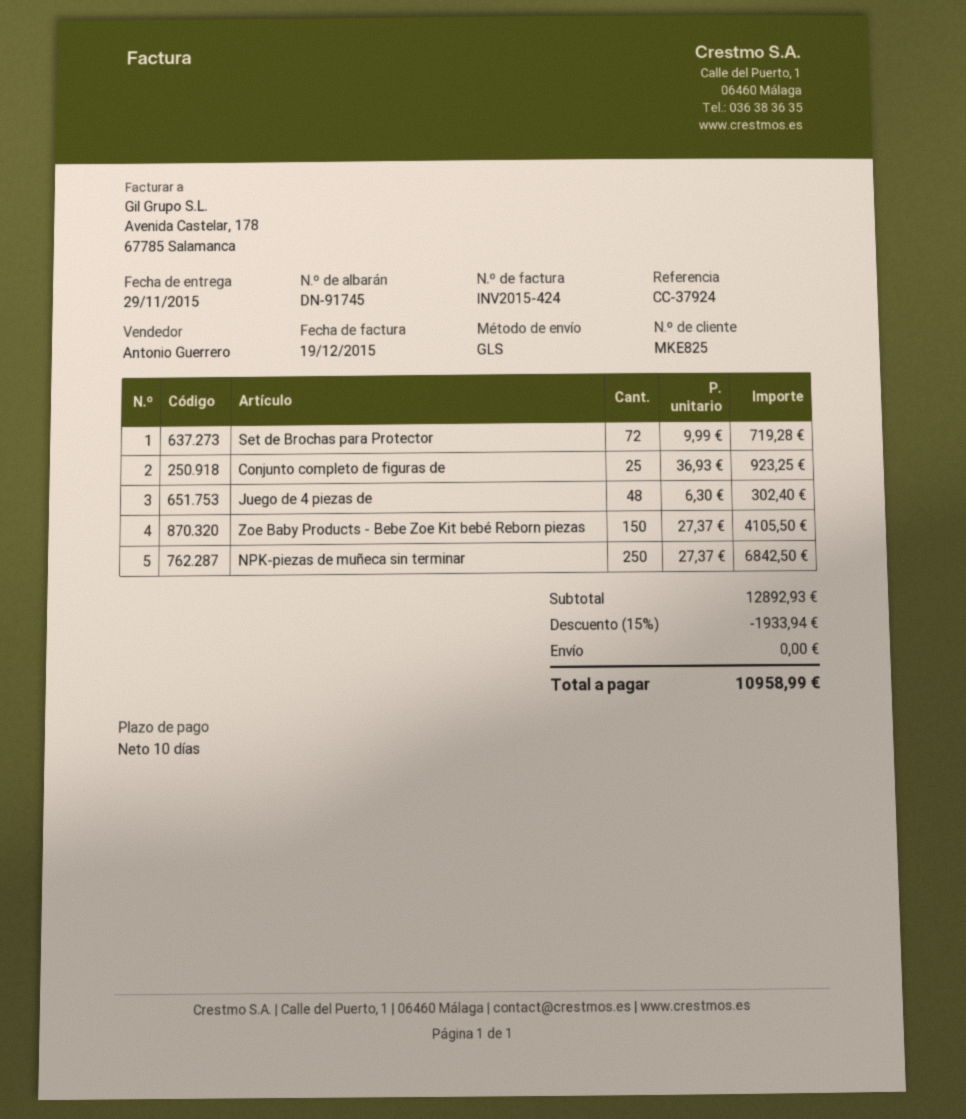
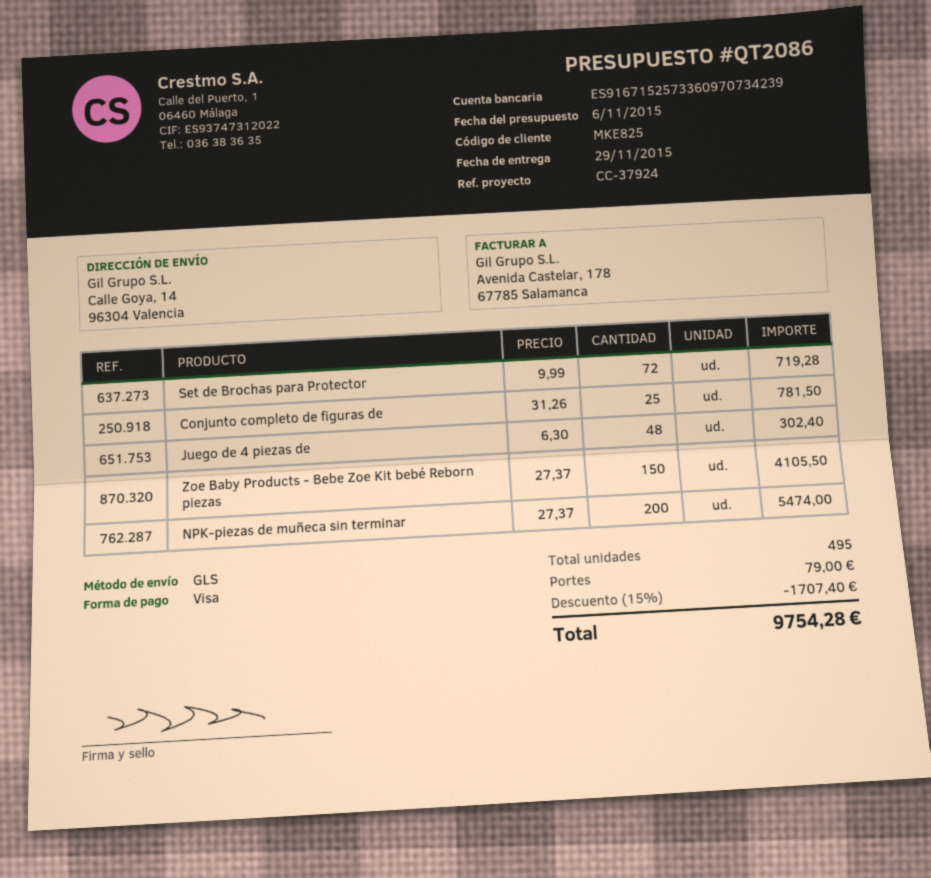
Conjunto completo de figuras de: 25 x 36.93 = 923.25 -> 25 x 31.26 = 781.50
NPK-piezas de muñeca sin terminar: 250 x 27.37 = 6842.50 -> 200 x 27.37 = 5474.00
discount: 15% = 1933.94 -> 15% = 1707.40
shipping: 0.00 -> 79.00
total: 10958.99 -> 9754.28

